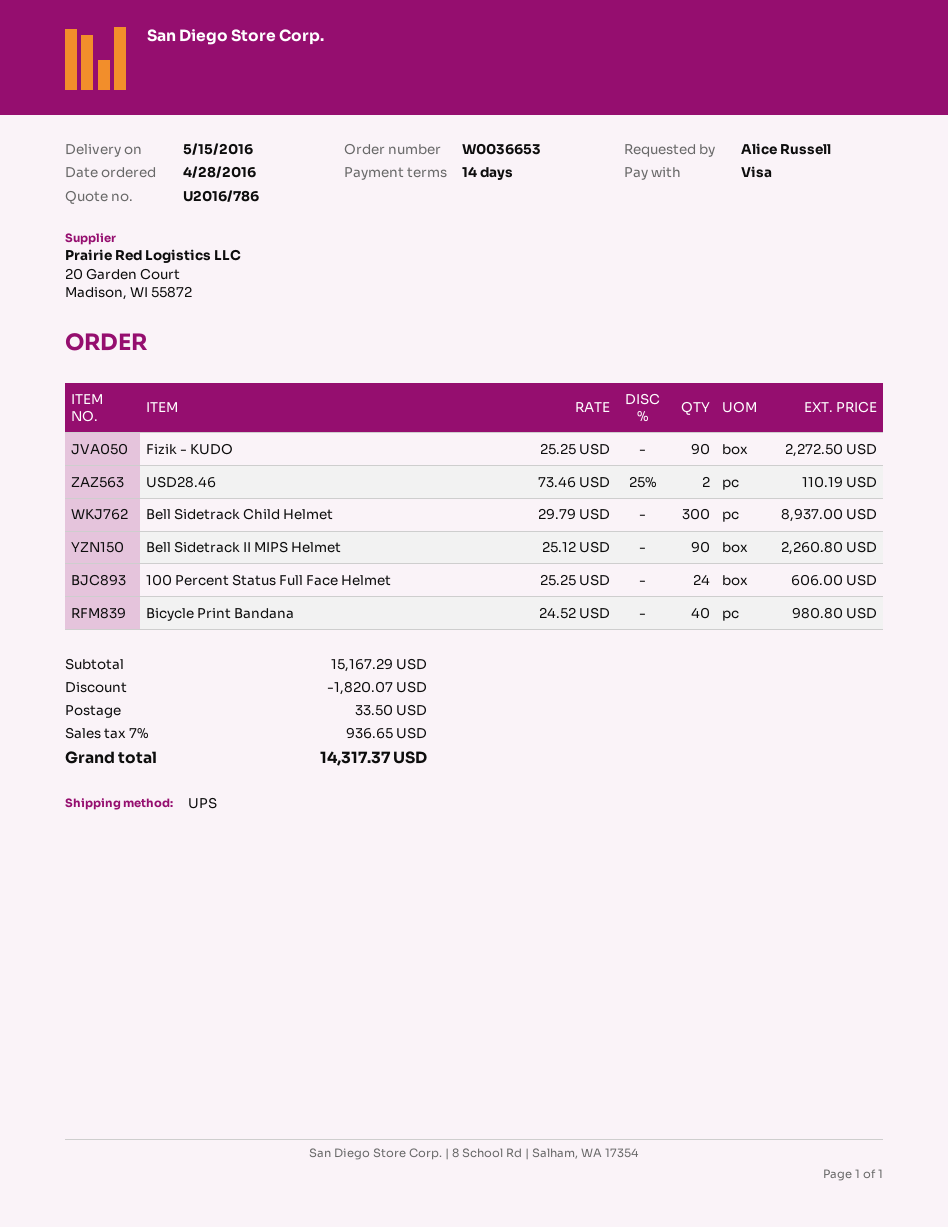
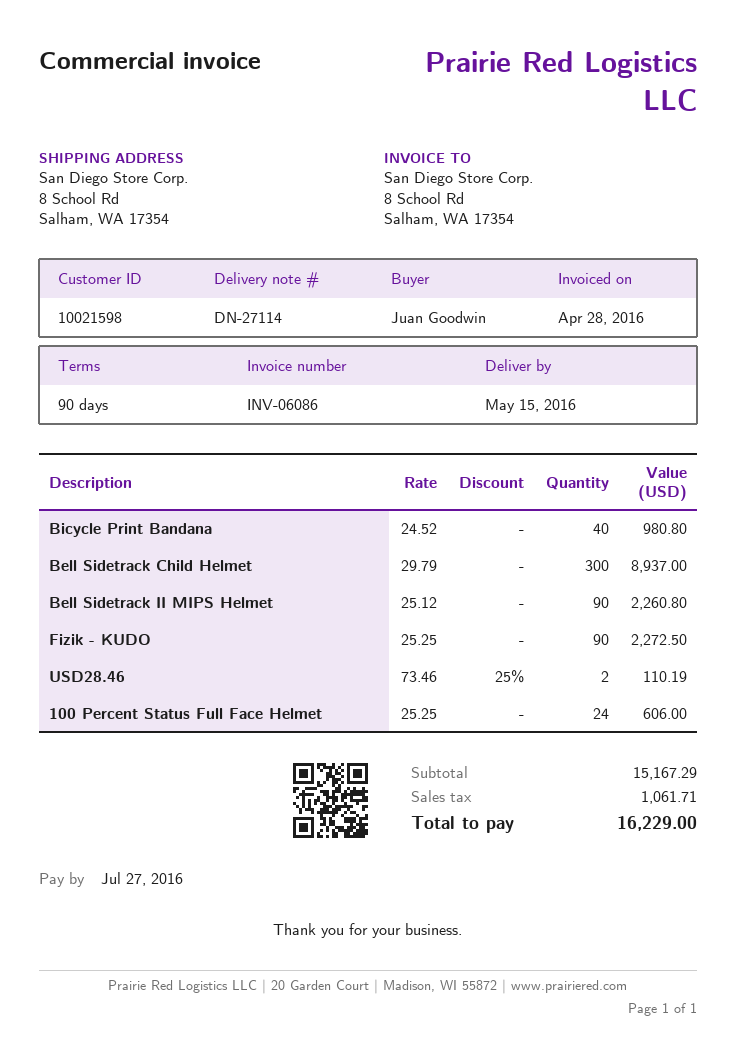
payment terms: 14 days -> 90 days
ordered by: Alice Russell -> Juan Goodwin
discount: 1820.07 -> none
shipping: 33.50 -> none
tax: 936.65 -> 1061.71
total: 14317.37 -> 16229.00

